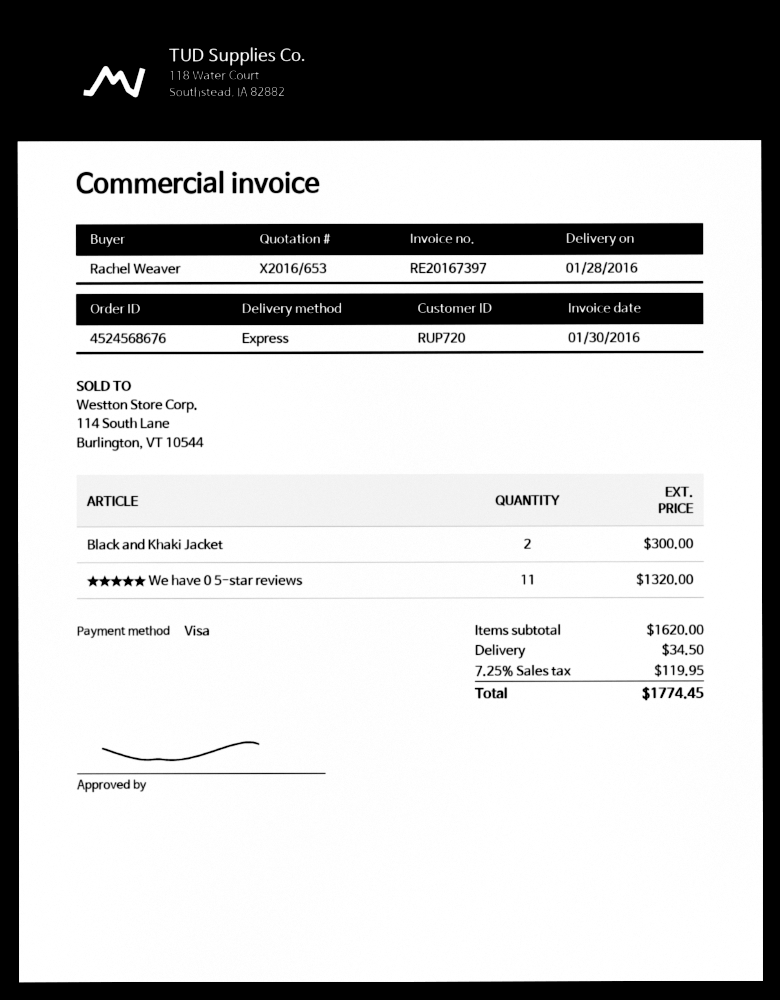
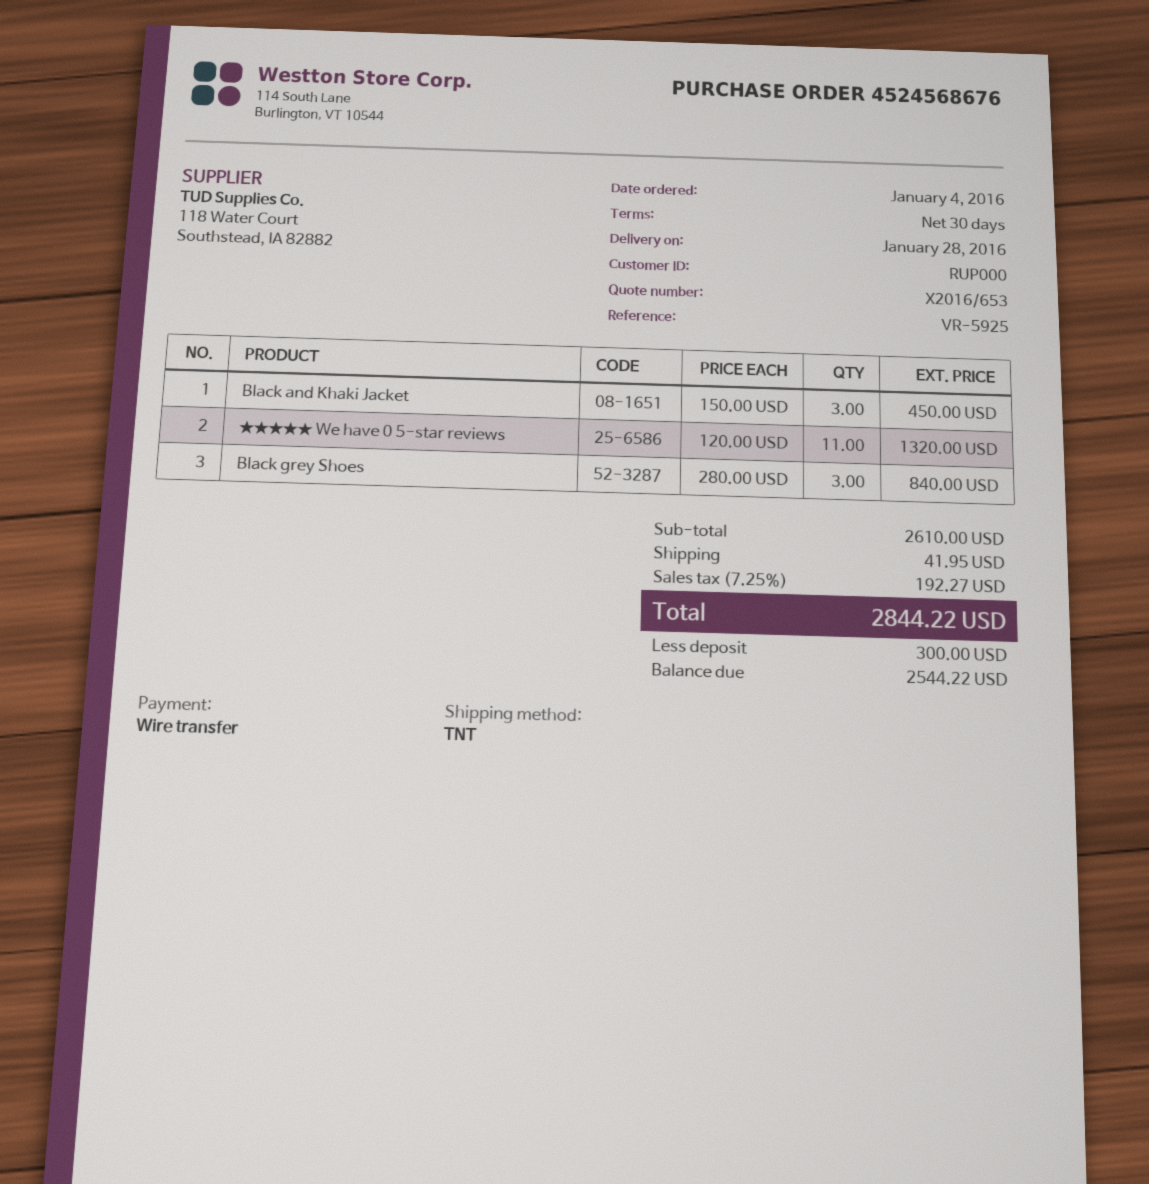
customer number: RUP720 -> RUP000
payment method: Visa -> bank transfer
shipping method: express -> TNT
Black and Khaki Jacket: 2 for 300.00 -> 3 for 450.00
Black grey Shoes: none -> 3 for 840.00
subtotal: 1620.00 -> 2610.00
shipping: 34.50 -> 41.95
tax: 7.25% = 119.95 -> 7.25% = 192.27
total: 1774.45 -> 2844.22

